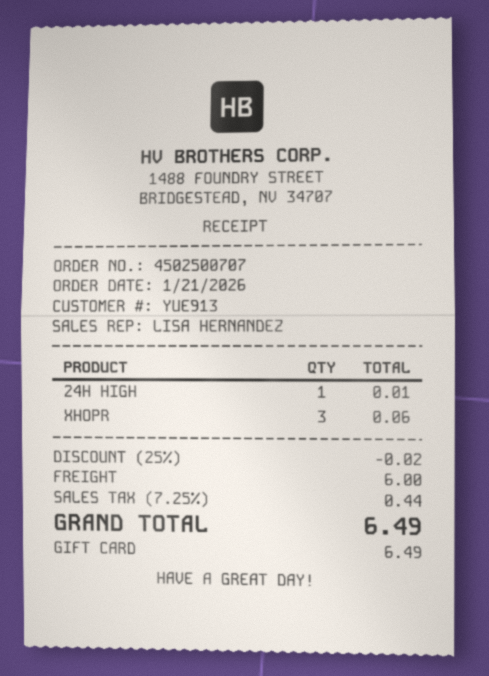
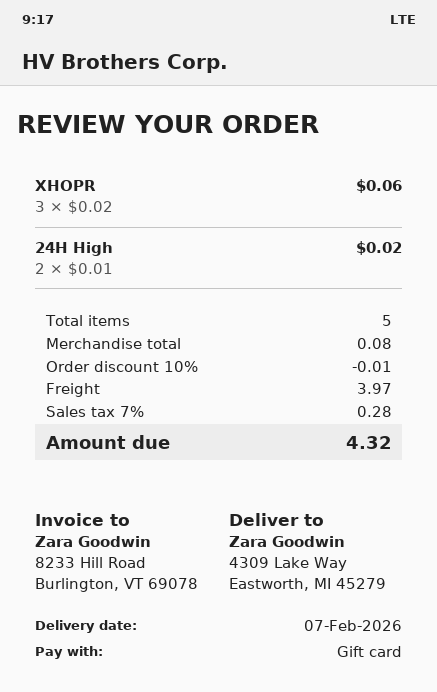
24H HIGH: 1 for 0.01 -> 2 for 0.02
discount: 25% = 0.02 -> 10% = 0.01
shipping: 6.00 -> 3.97
tax: 7.25% = 0.44 -> 7% = 0.28
total: 6.49 -> 4.32

